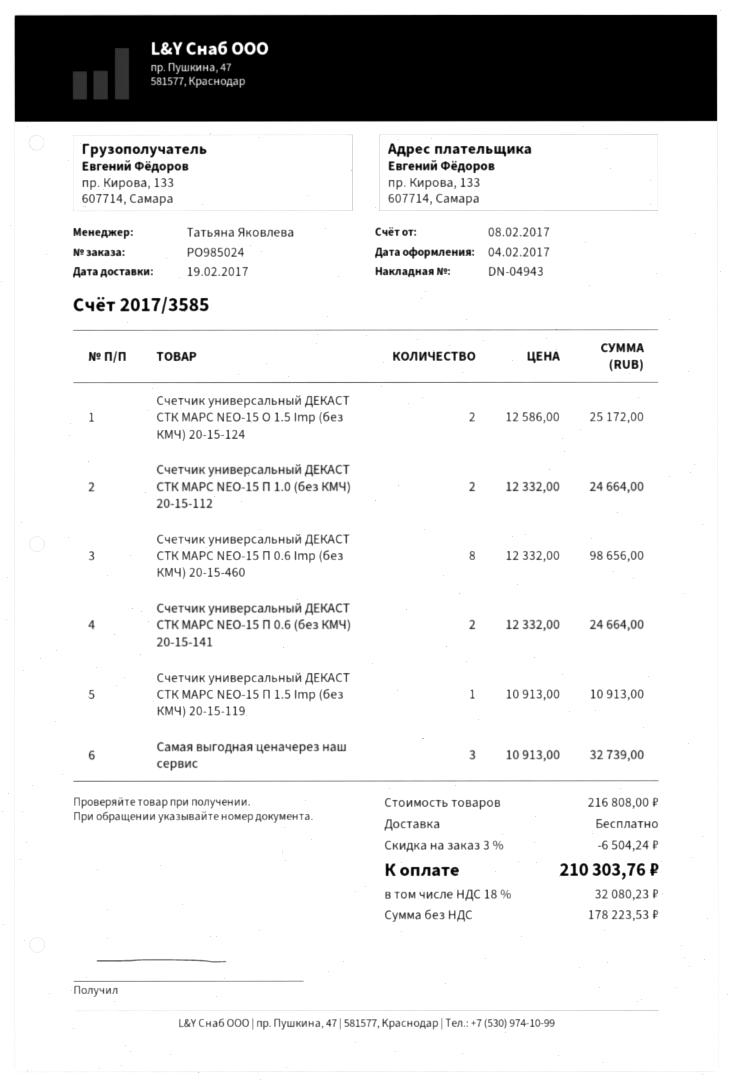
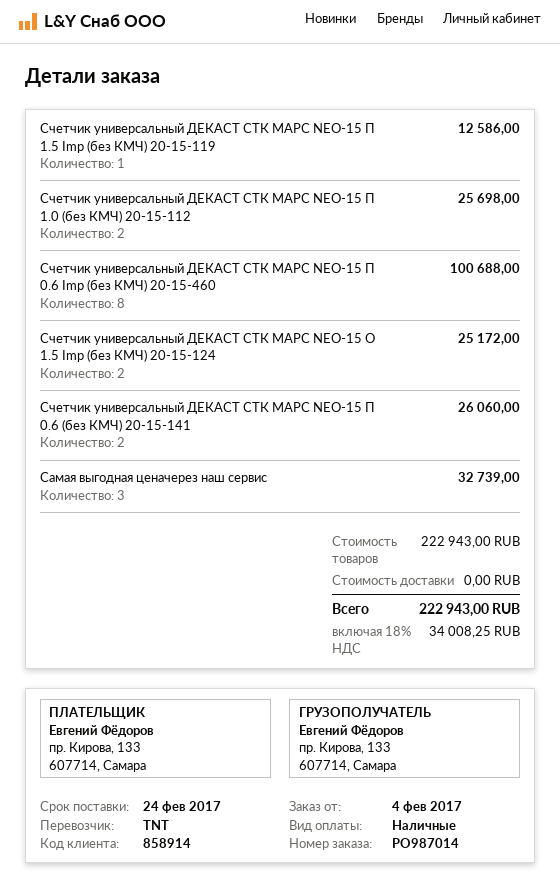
order number: PO985024 -> PO987014
delivery date: 2017-02-19 -> 2017-02-24
Счетчик универсальный ДЕКАСТ СТК МАРС NEO-15 П 1.0 (без КМЧ) 20-15-112: 2 for 24664.00 -> 2 for 25698.00
Счетчик универсальный ДЕКАСТ СТК МАРС NEO-15 П 0.6 Imp (без КМЧ) 20-15-460: 8 for 98656.00 -> 8 for 100688.00
Счетчик универсальный ДЕКАСТ СТК МАРС NEO-15 П 0.6 (без КМЧ) 20-15-141: 2 for 24664.00 -> 2 for 26060.00
Счетчик универсальный ДЕКАСТ СТК МАРС NEO-15 П 1.5 Imp (без КМЧ) 20-15-119: 1 for 10913.00 -> 1 for 12586.00
subtotal: 216808.00 -> 222943.00
discount: 3% = 6504.24 -> none
tax: 18% = 32080.23 -> 18% = 34008.25
total: 210303.76 -> 222943.00

